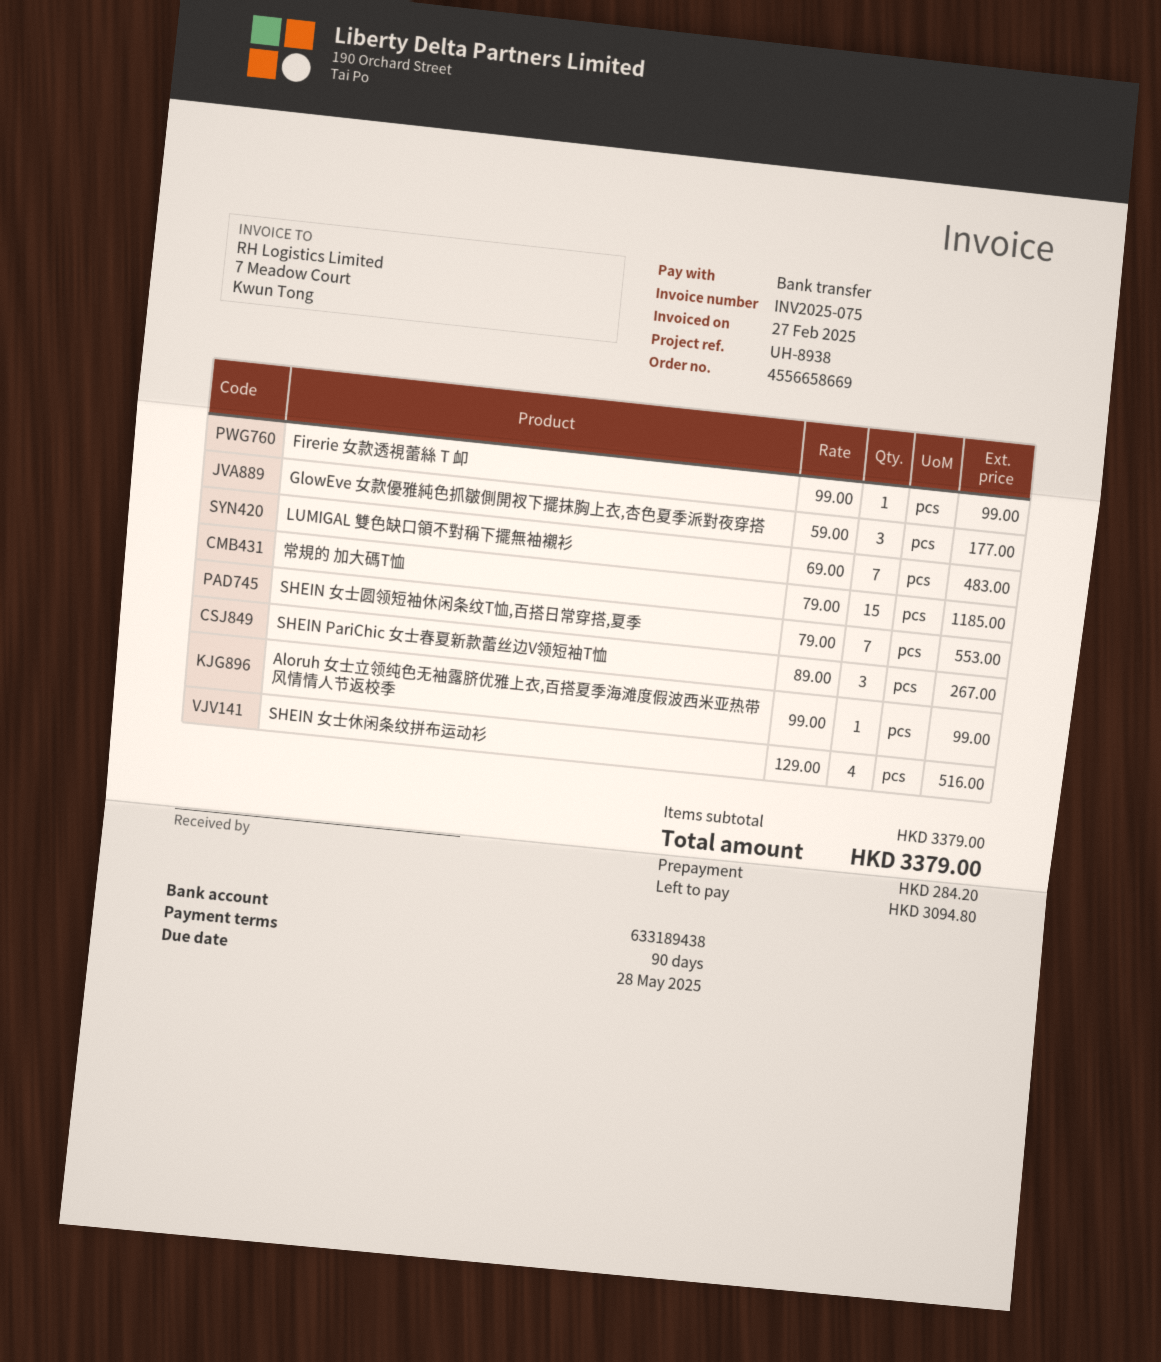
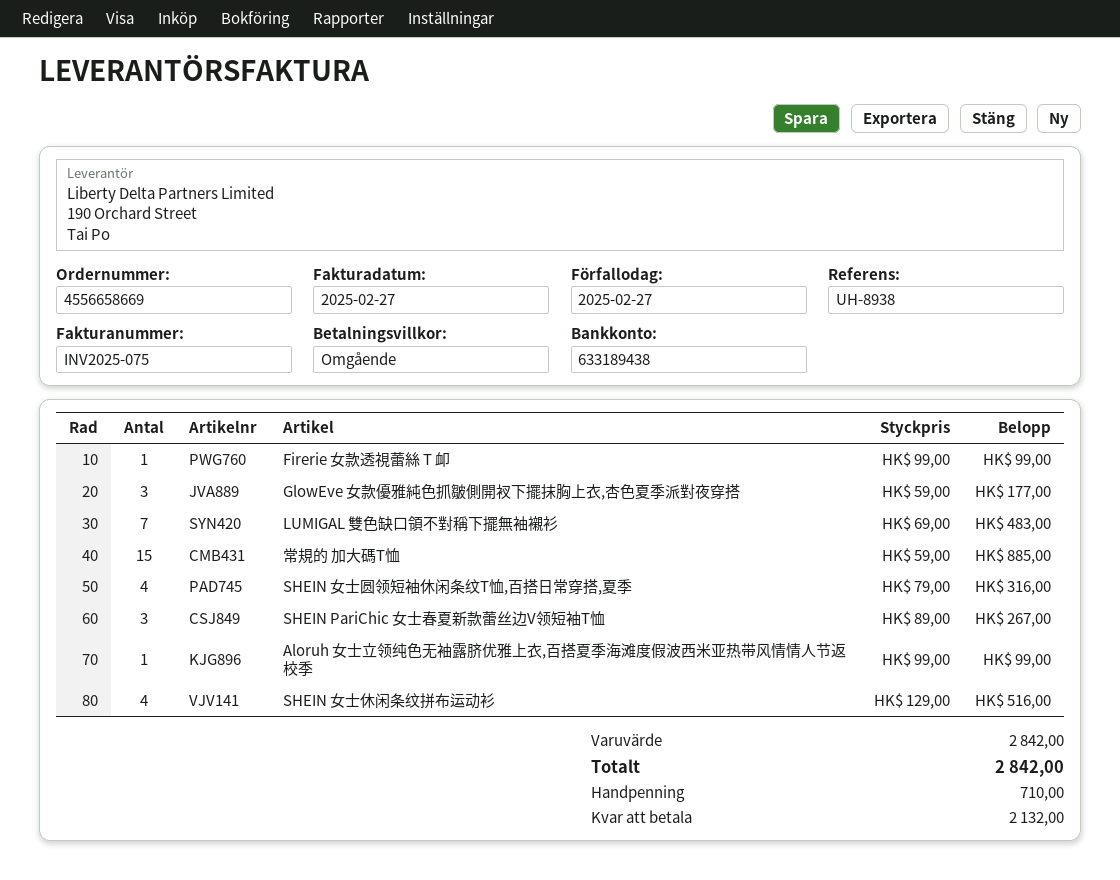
payment terms: 90 days -> on receipt
due date: 2025-05-28 -> 2025-02-27
常規的 加大碼T恤: 15 x 79.00 = 1185.00 -> 15 x 59.00 = 885.00
SHEIN 女士圆领短袖休闲条纹T恤,百搭日常穿搭,夏季: 7 x 79.00 = 553.00 -> 4 x 79.00 = 316.00
subtotal: 3379.00 -> 2842.00
total: 3379.00 -> 2842.00
deposit: 284.20 -> 710.00
balance: 3094.80 -> 2132.00

